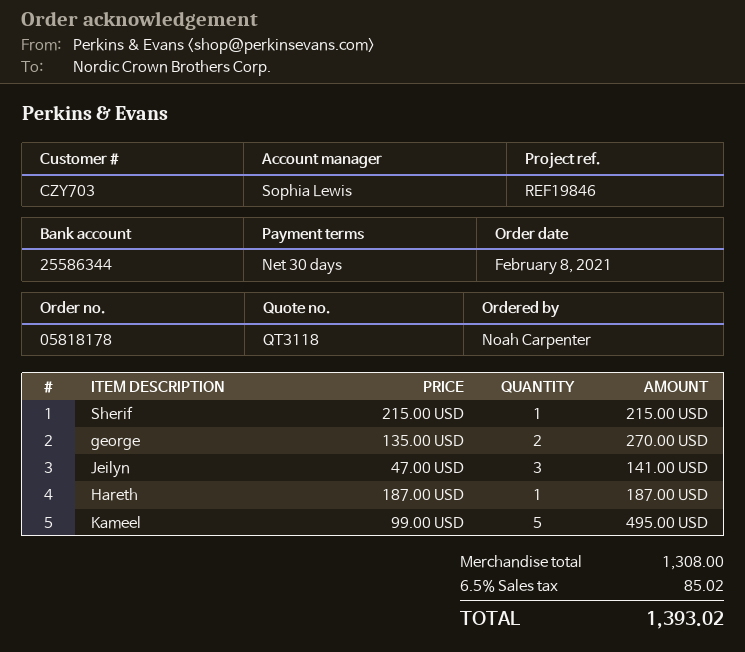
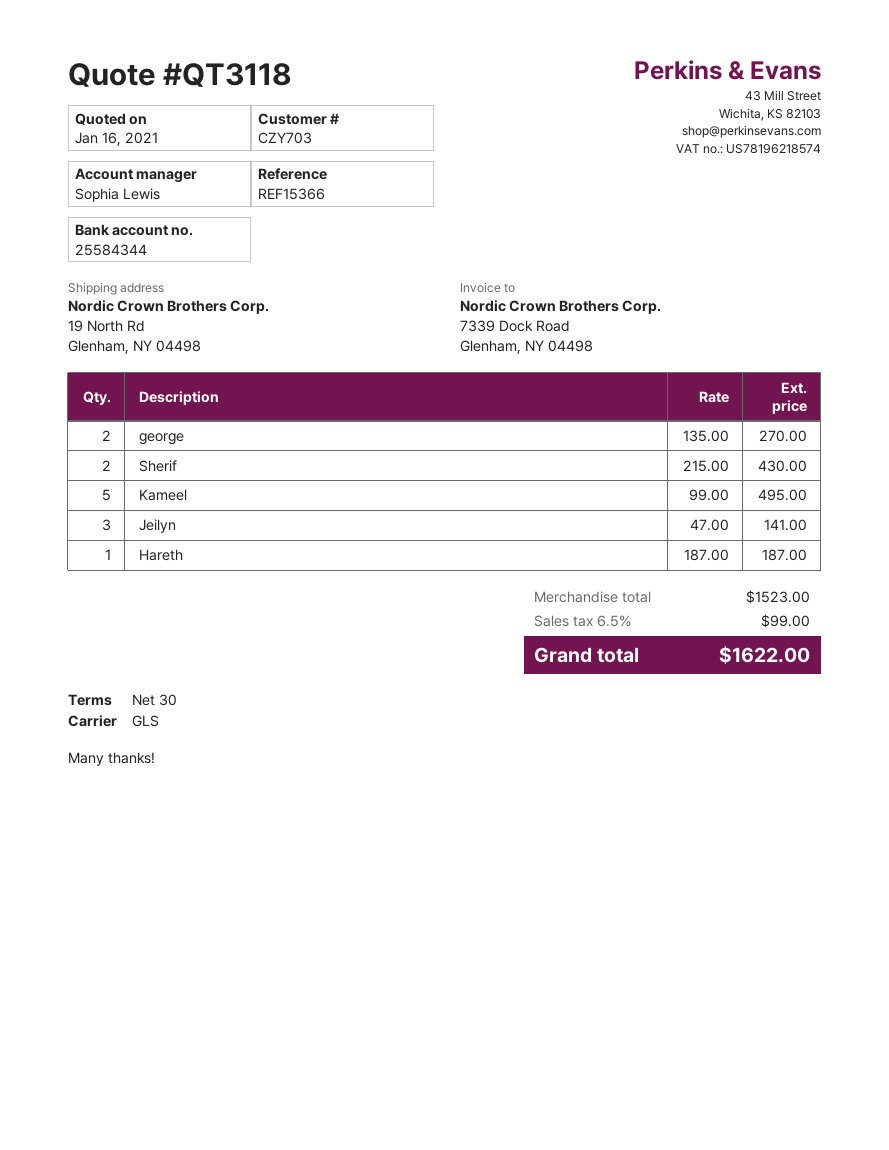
reference: REF19846 -> REF15366
bank account: 25586344 -> 25584344
Sherif: 1 x 215.00 = 215.00 -> 2 x 215.00 = 430.00
subtotal: 1308.00 -> 1523.00
tax: 6.5% = 85.02 -> 6.5% = 99.00
total: 1393.02 -> 1622.00

